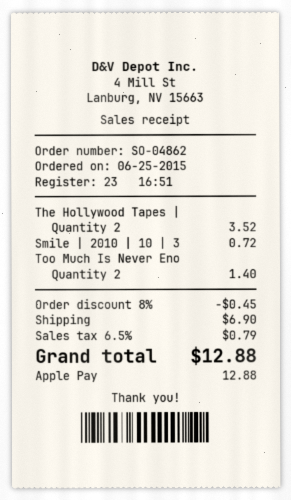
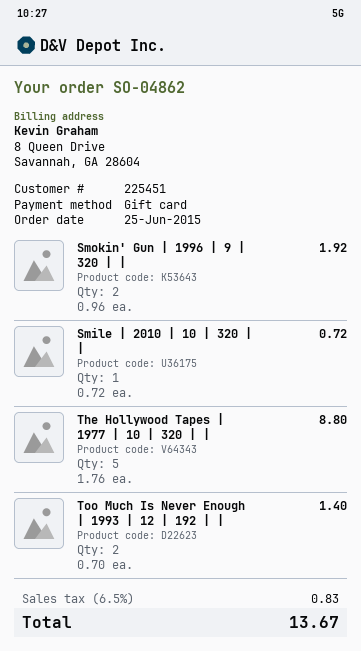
payment method: Apple Pay -> gift card
The Hollywood Tapes |: 2 for 3.52 -> 5 for 8.80
Smokin' Gun | 1996 | 9 | 320 | |: none -> 2 for 1.92
discount: 8% = 0.45 -> none
shipping: 6.90 -> none
tax: 6.5% = 0.79 -> 6.5% = 0.83
total: 12.88 -> 13.67

